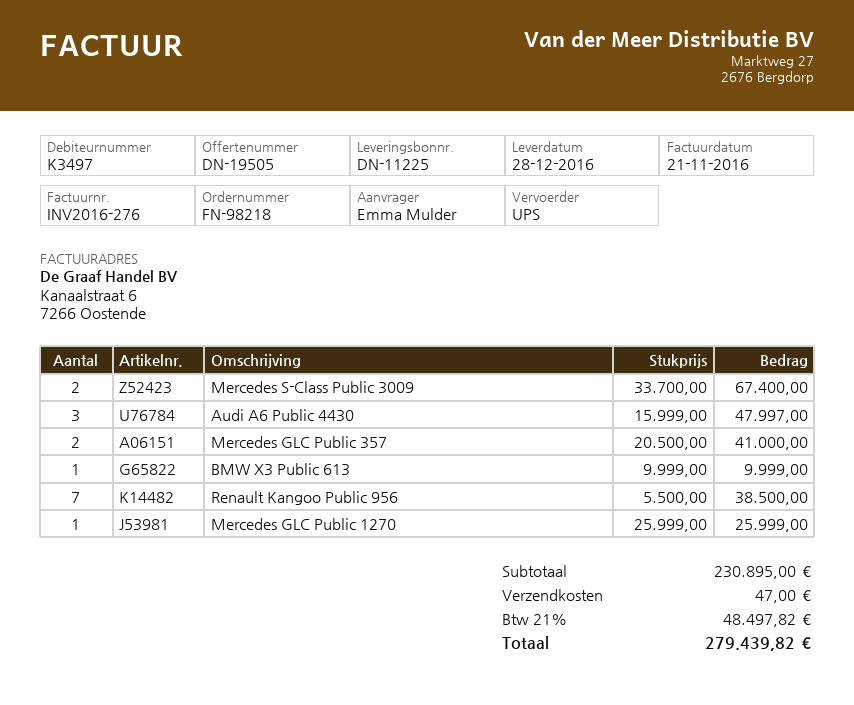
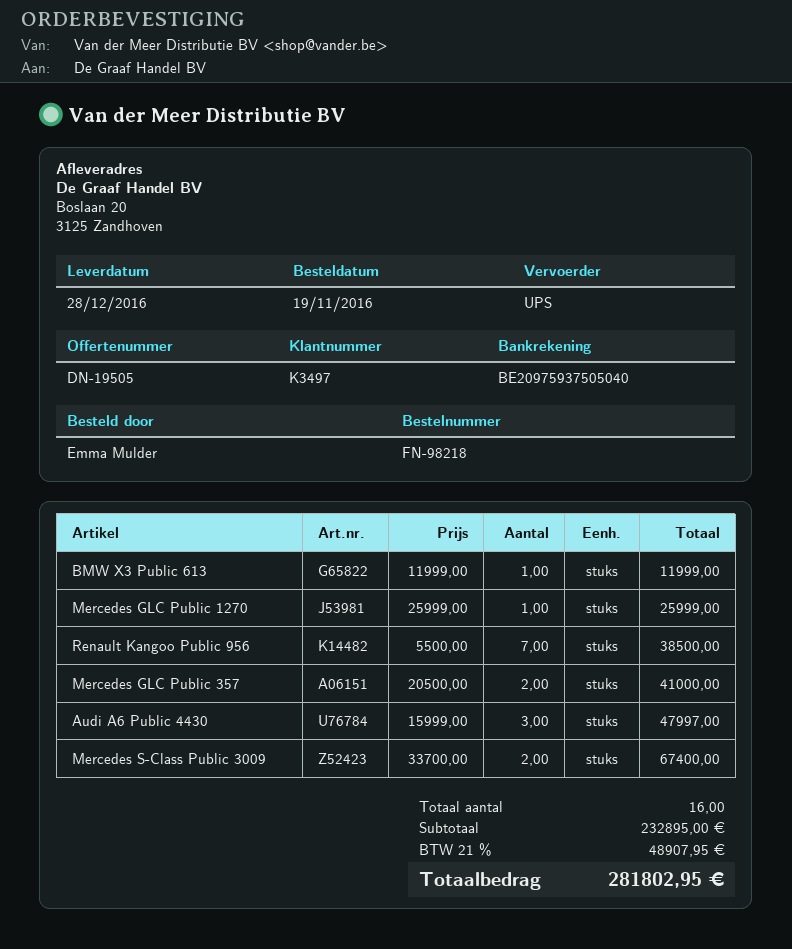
BMW X3 Public 613: 1 x 9999.00 = 9999.00 -> 1 x 11999.00 = 11999.00
subtotal: 230895.00 -> 232895.00
shipping: 47.00 -> none
tax: 21% = 48497.82 -> 21% = 48907.95
total: 279439.82 -> 281802.95

